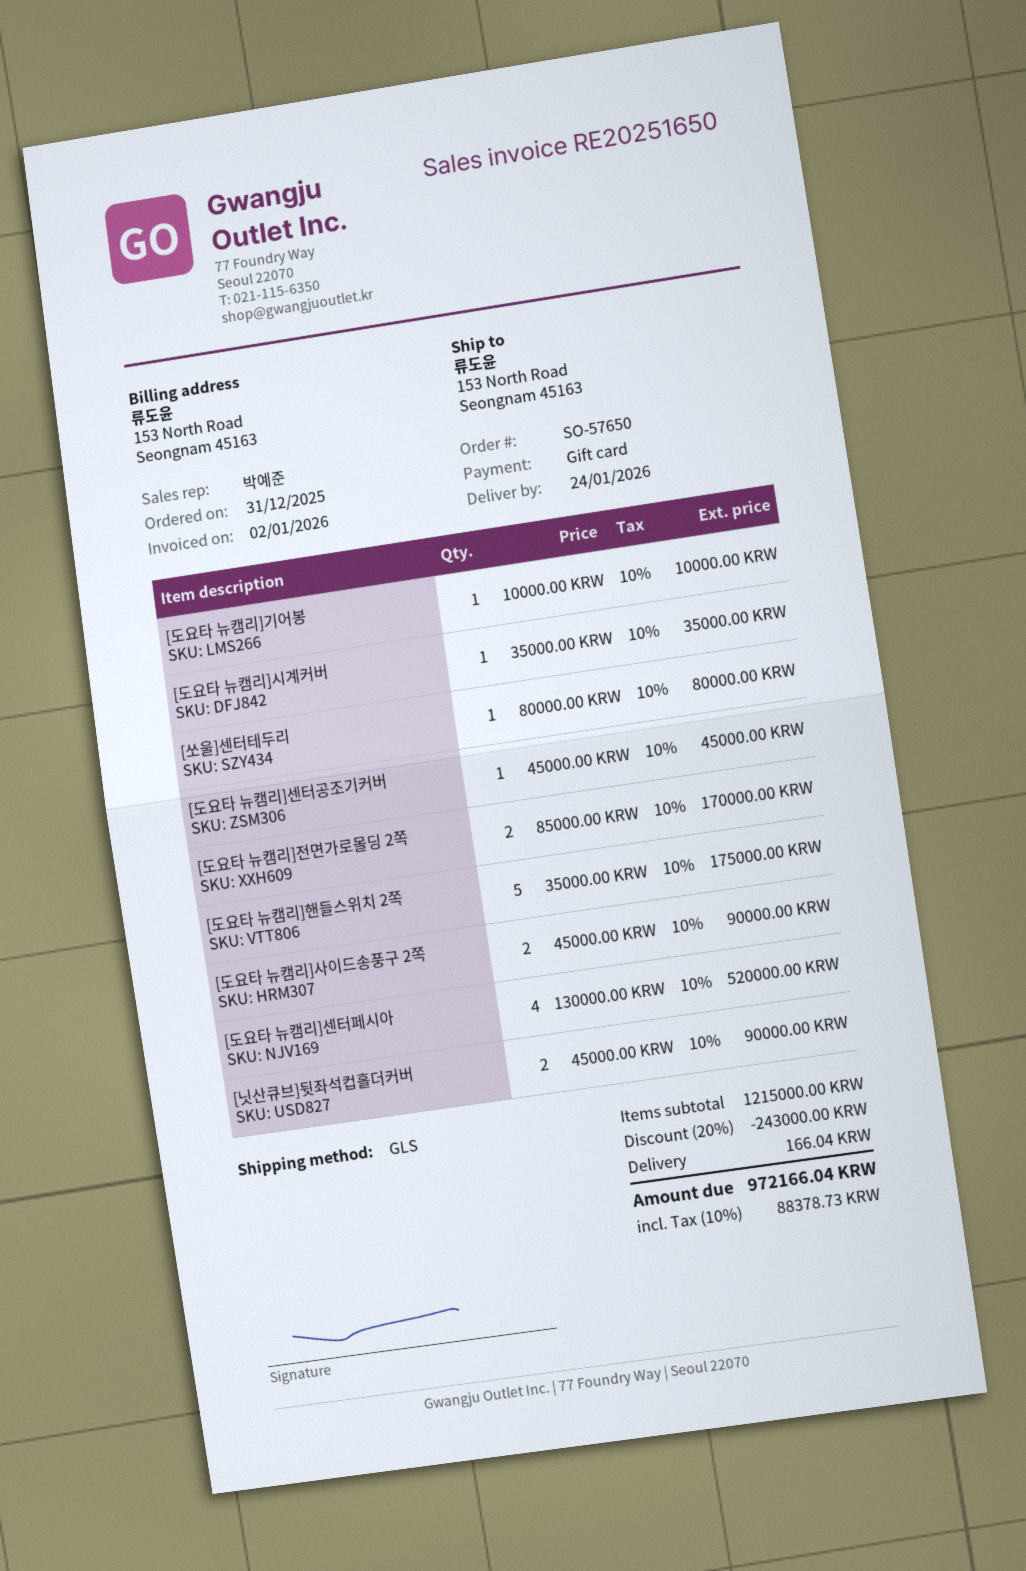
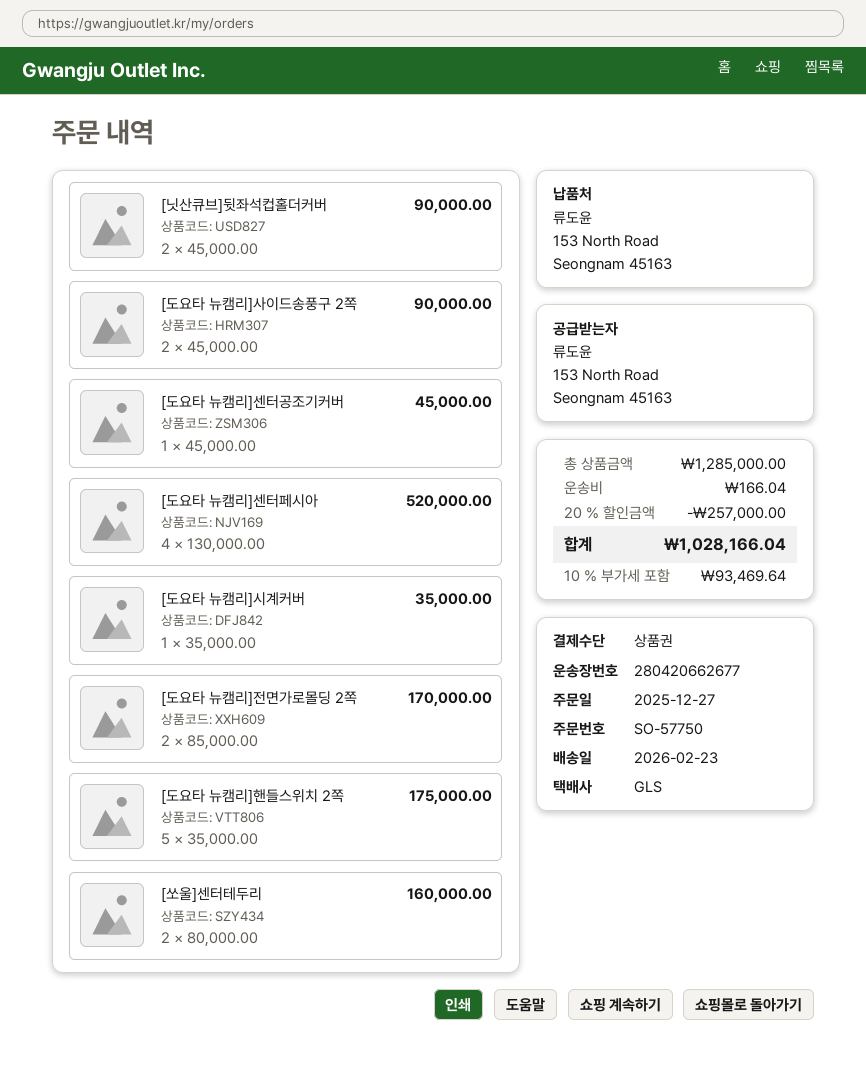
order number: SO-57650 -> SO-57750
order date: 2025-12-31 -> 2025-12-27
delivery date: 2026-01-24 -> 2026-02-23
[도요타 뉴캠리]기어봉: 1 x 10000.00 = 10000.00 -> none
[쏘울]센터테두리: 1 x 80000.00 = 80000.00 -> 2 x 80000.00 = 160000.00
subtotal: 1215000.00 -> 1285000.00
discount: 20% = 243000.00 -> 20% = 257000.00
tax: 10% = 88378.73 -> 10% = 93469.64
total: 972166.04 -> 1028166.04

